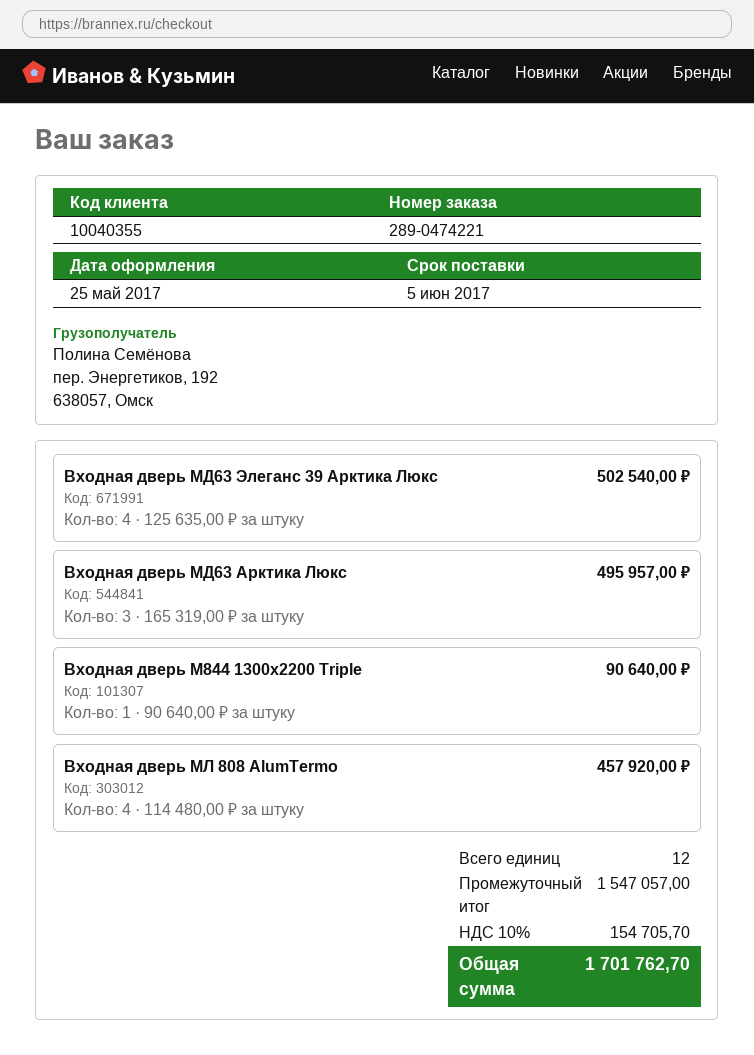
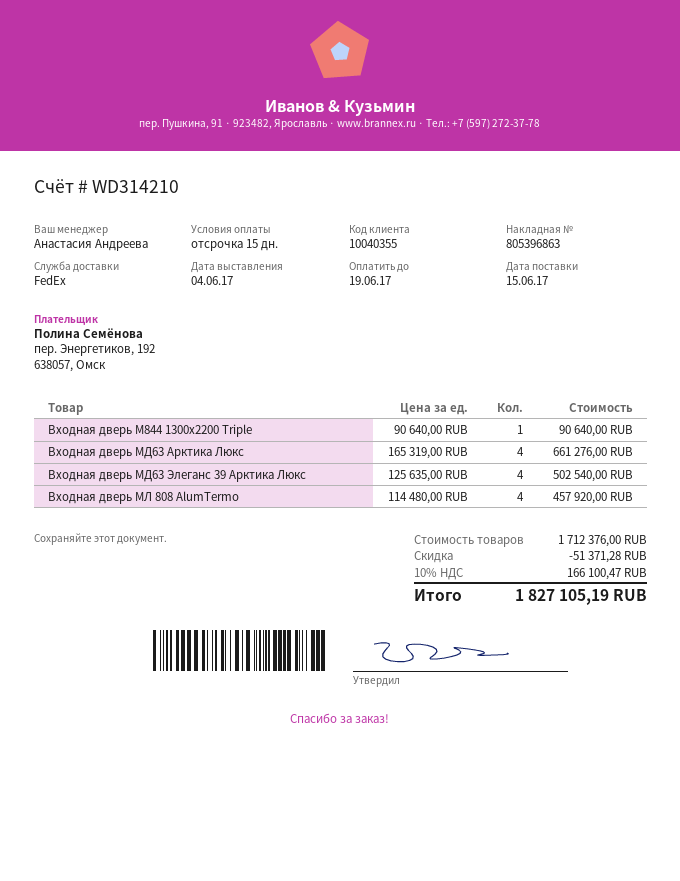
delivery date: 2017-06-05 -> 2017-06-15
Входная дверь МД63 Арктика Люкс: 3 x 165319.00 = 495957.00 -> 4 x 165319.00 = 661276.00
subtotal: 1547057.00 -> 1712376.00
discount: none -> 51371.28
tax: 10% = 154705.70 -> 10% = 166100.47
total: 1701762.70 -> 1827105.19

